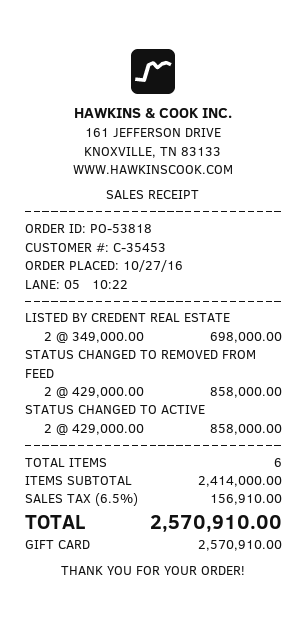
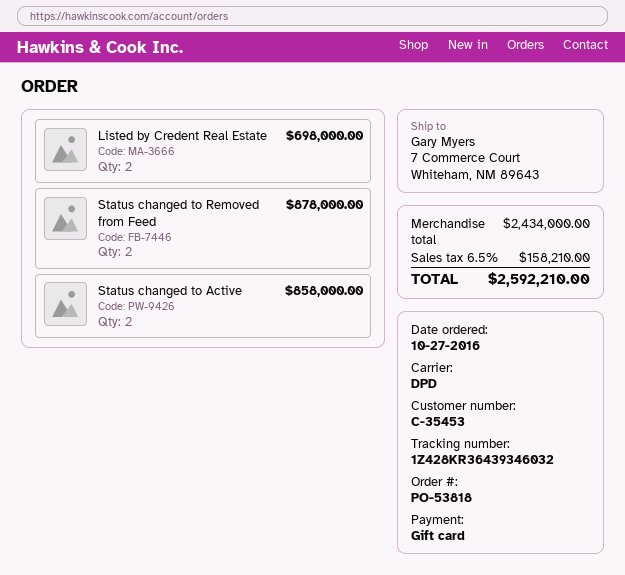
STATUS CHANGED TO REMOVED FROM FEED: 2 for 858000.00 -> 2 for 878000.00
subtotal: 2414000.00 -> 2434000.00
tax: 6.5% = 156910.00 -> 6.5% = 158210.00
total: 2570910.00 -> 2592210.00

